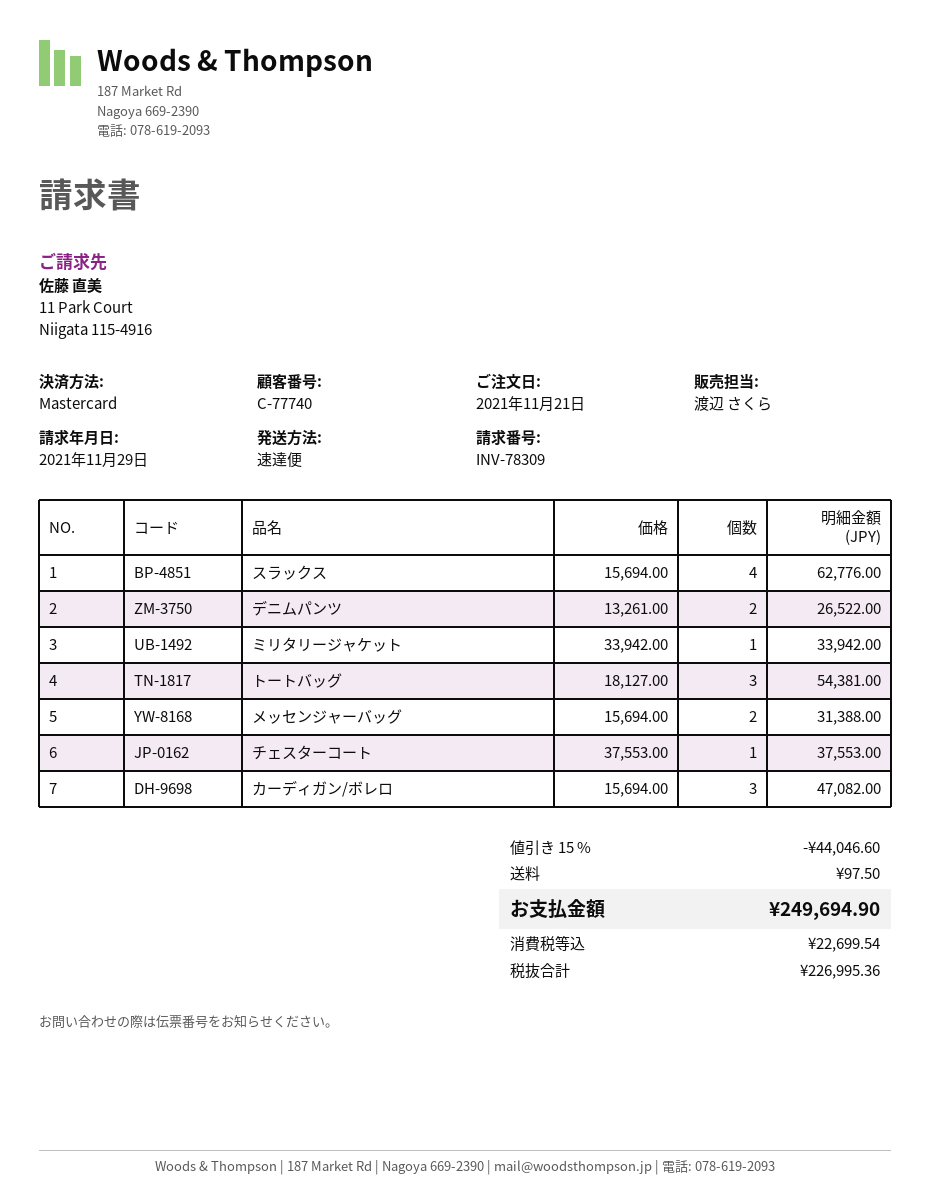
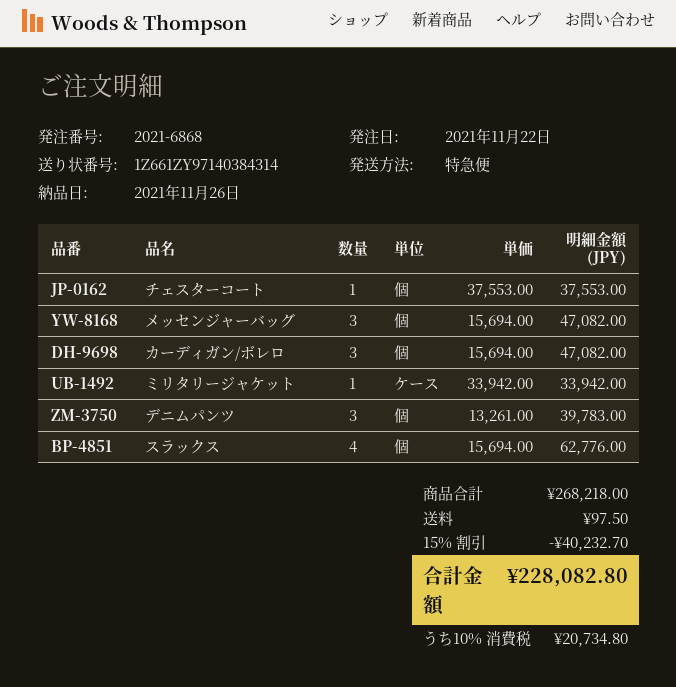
order date: 2021-11-21 -> 2021-11-22
デニムパンツ: 2 x 13261.00 = 26522.00 -> 3 x 13261.00 = 39783.00
トートバッグ: 3 x 18127.00 = 54381.00 -> none
メッセンジャーバッグ: 2 x 15694.00 = 31388.00 -> 3 x 15694.00 = 47082.00
discount: 15% = 44046.60 -> 15% = 40232.70
tax: 22699.54 -> 20734.80
total: 249694.90 -> 228082.80

